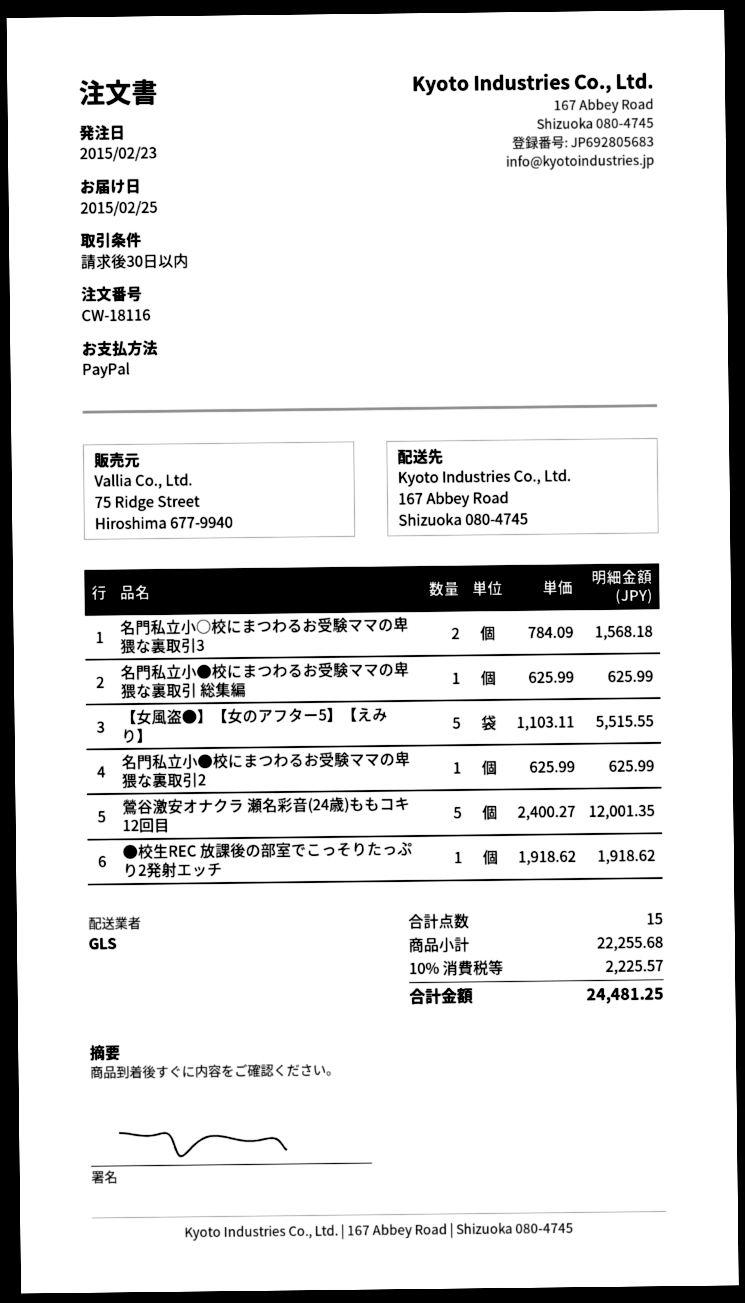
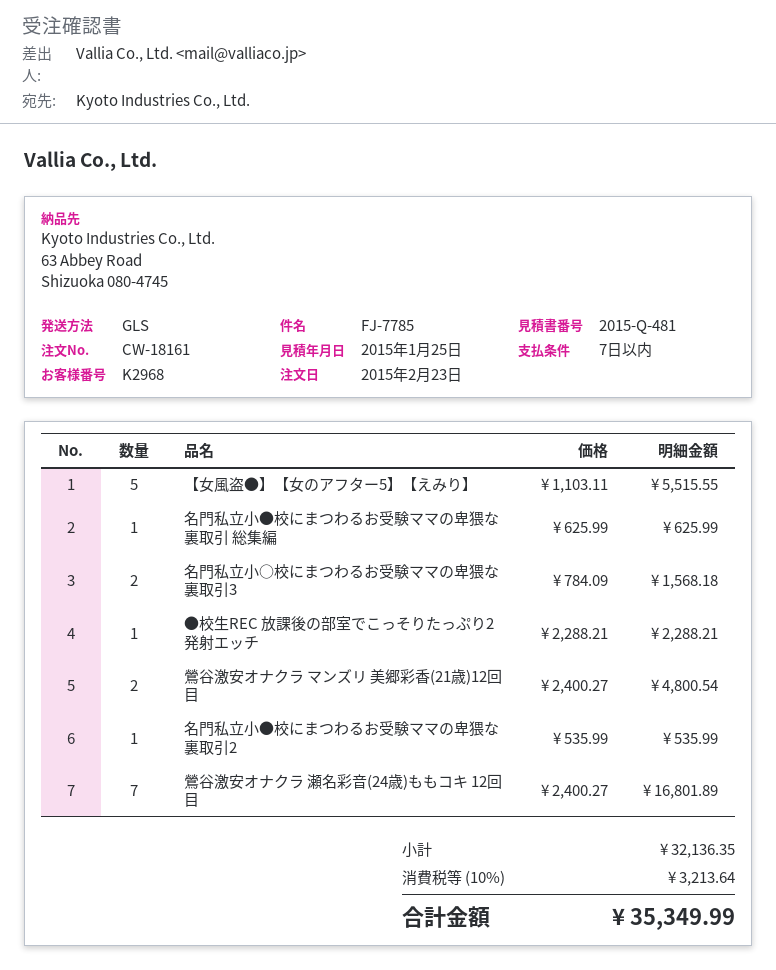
order number: CW-18116 -> CW-18161
payment terms: 30 days -> 7 days
ship to: 167 Abbey Road, Shizuoka 080-4745 -> 63 Abbey Road, Shizuoka 080-4745
名門私立小●校にまつわるお受験ママの卑猥な裏取引2: 1 x 625.99 = 625.99 -> 1 x 535.99 = 535.99
鶯谷激安オナクラ 瀬名彩音(24歳)ももコキ 12回目: 5 x 2400.27 = 12001.35 -> 7 x 2400.27 = 16801.89
●校生REC 放課後の部室でこっそりたっぷり2発射エッチ: 1 x 1918.62 = 1918.62 -> 1 x 2288.21 = 2288.21
鶯谷激安オナクラ マンズリ 美郷彩香(21歳)12回目: none -> 2 x 2400.27 = 4800.54
subtotal: 22255.68 -> 32136.35
tax: 10% = 2225.57 -> 10% = 3213.64
total: 24481.25 -> 35349.99

